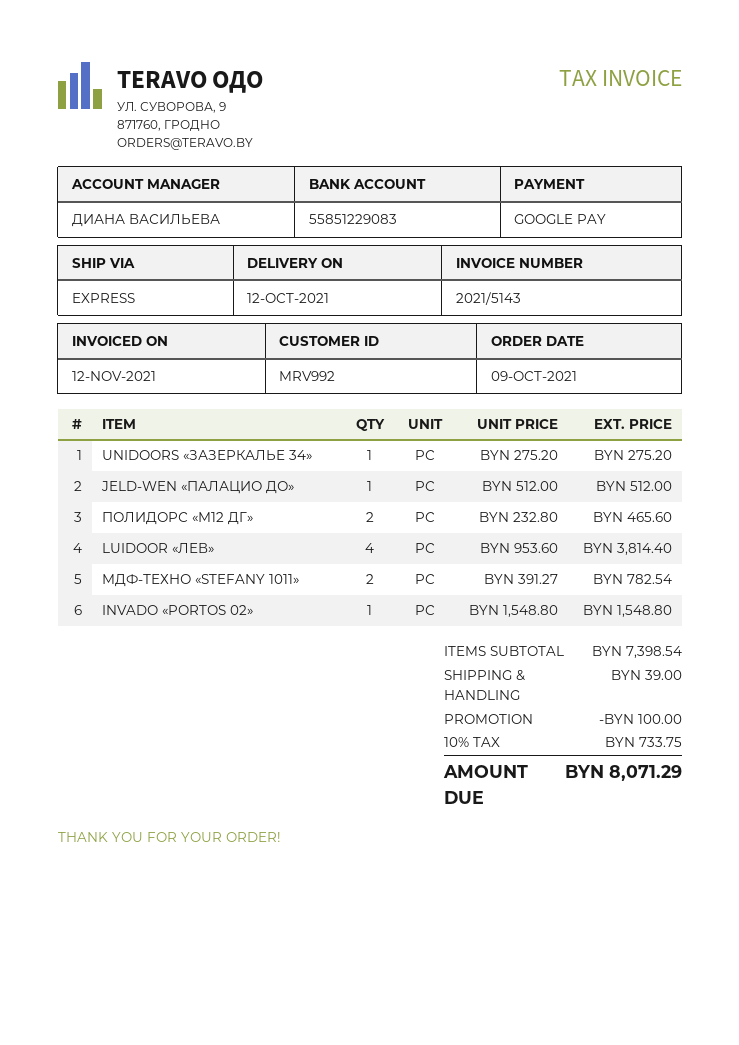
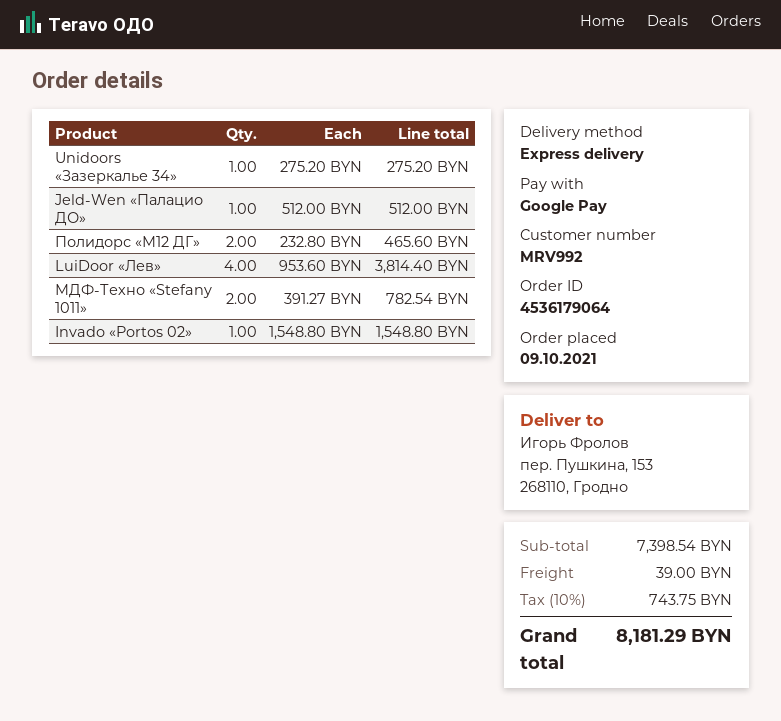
discount: 100.00 -> none
tax: 10% = 733.75 -> 10% = 743.75
total: 8071.29 -> 8181.29

